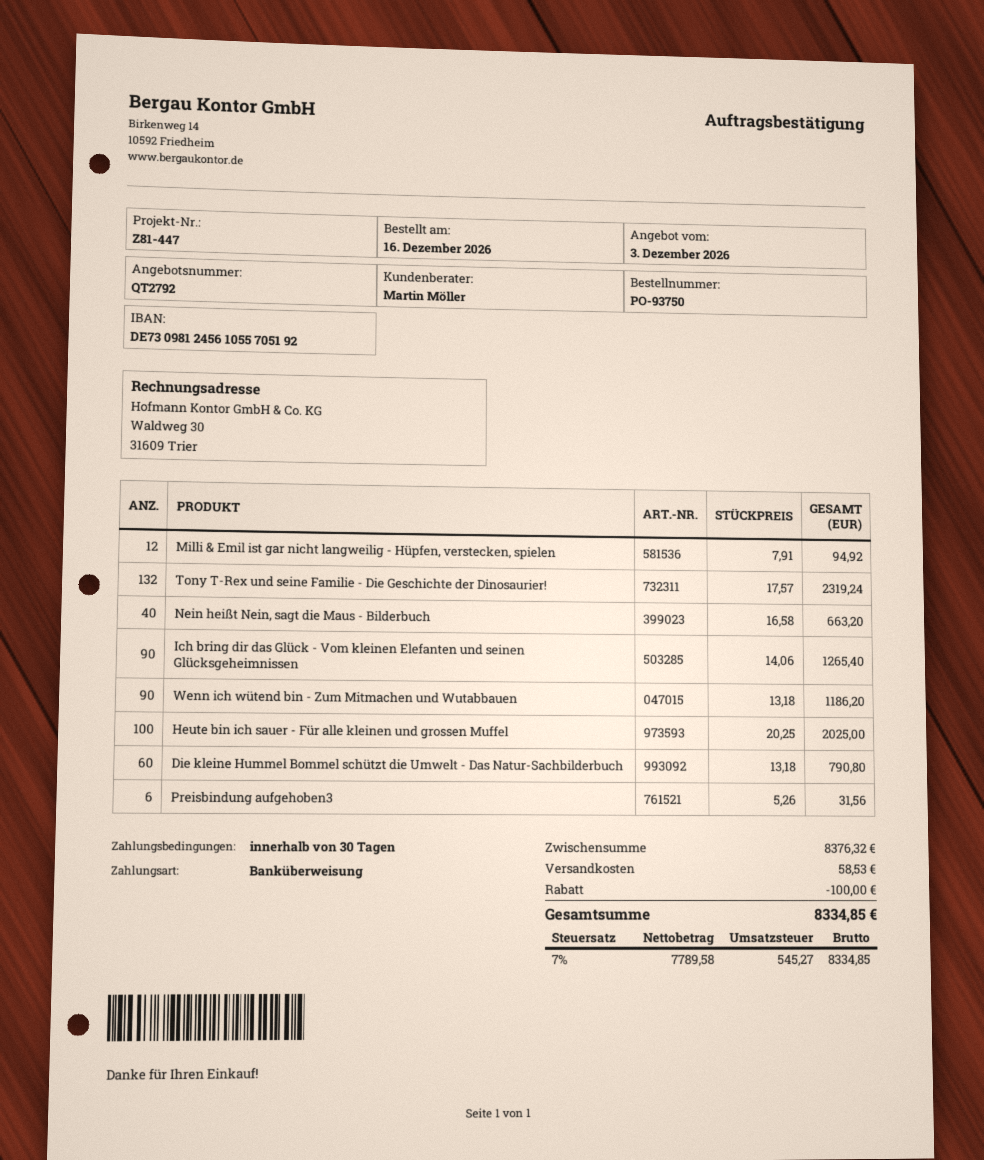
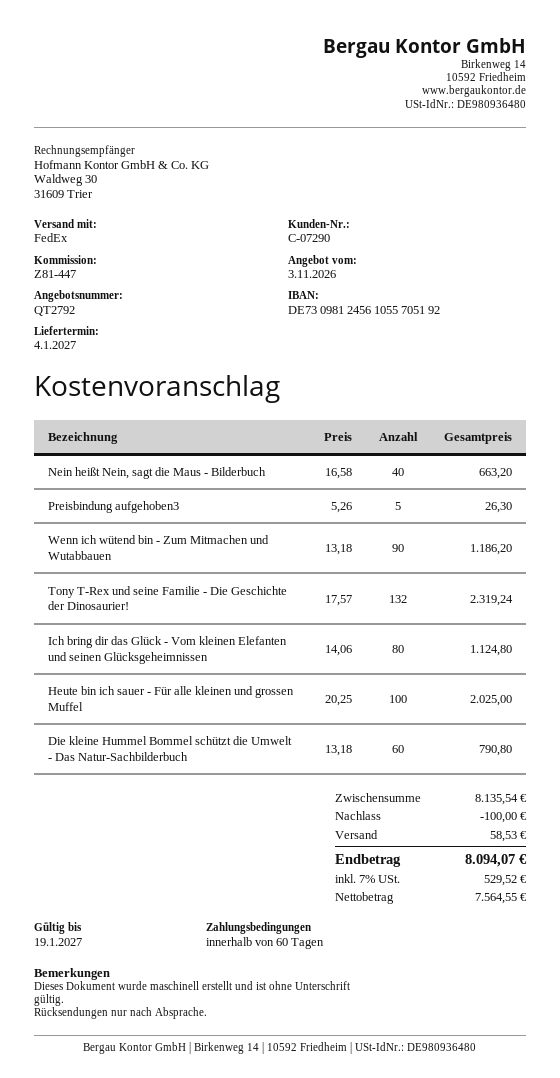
quote date: 2026-12-03 -> 2026-11-03
payment terms: 30 days -> 60 days
Milli & Emil ist gar nicht langweilig - Hüpfen, verstecken, spielen: 12 x 7.91 = 94.92 -> none
Ich bring dir das Glück - Vom kleinen Elefanten und seinen Glücksgeheimnissen: 90 x 14.06 = 1265.40 -> 80 x 14.06 = 1124.80
Preisbindung aufgehoben3: 6 x 5.26 = 31.56 -> 5 x 5.26 = 26.30
subtotal: 8376.32 -> 8135.54
net: 7789.58 -> 7564.55
tax: 7% = 545.27 -> 7% = 529.52
total: 8334.85 -> 8094.07

